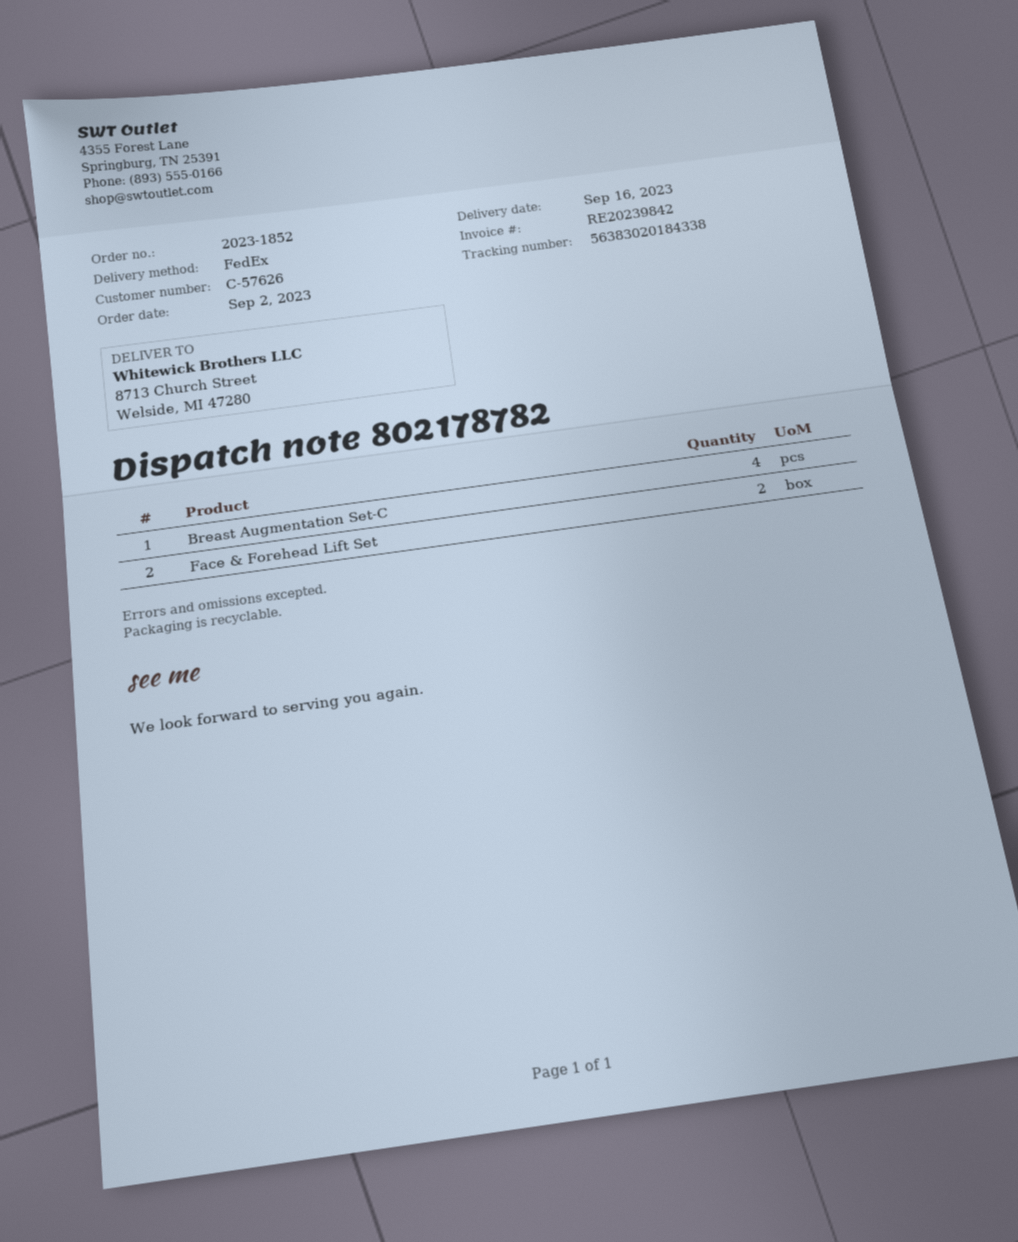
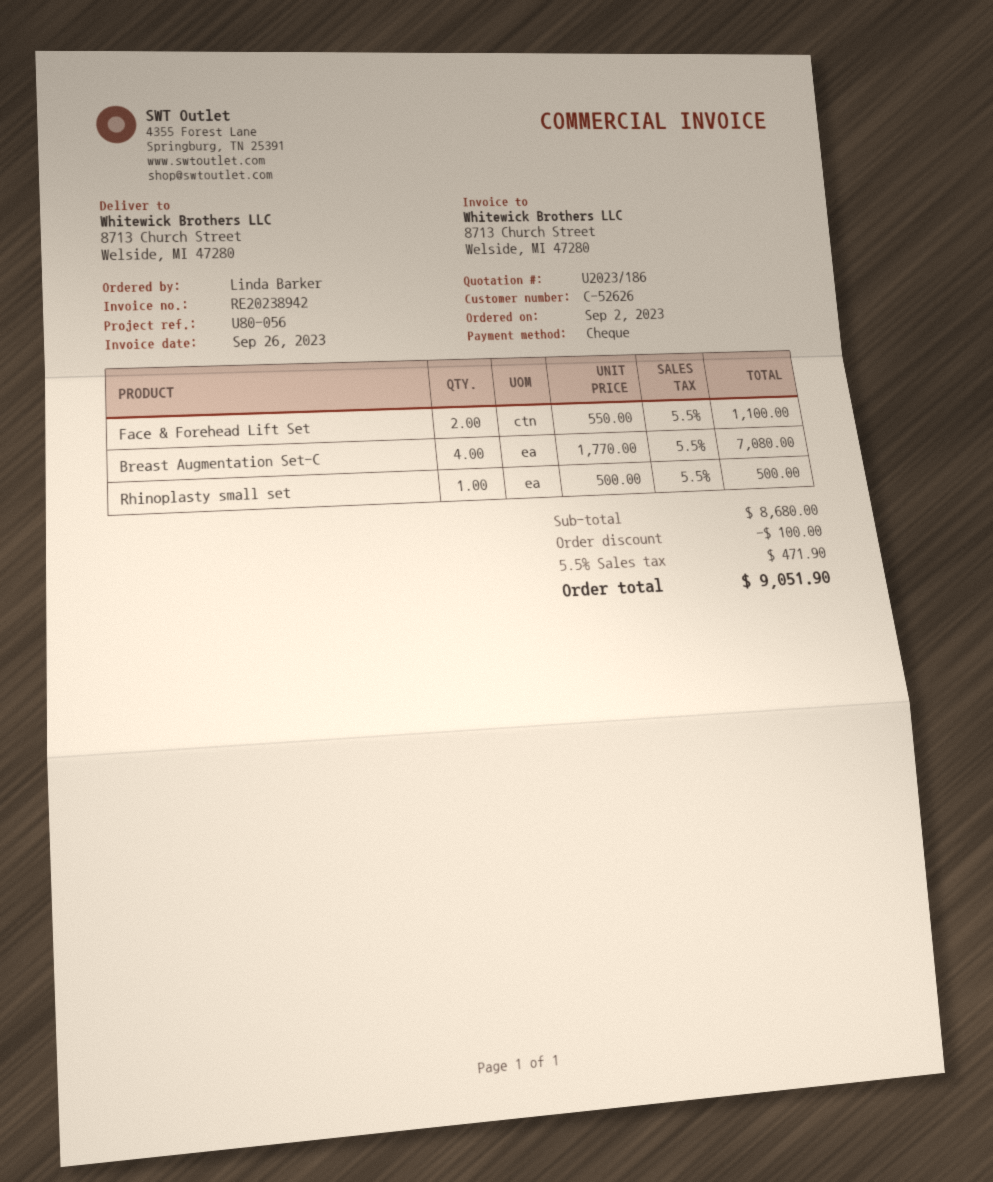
invoice number: RE20239842 -> RE20238942
customer number: C-57626 -> C-52626
Rhinoplasty small set: none -> 1

